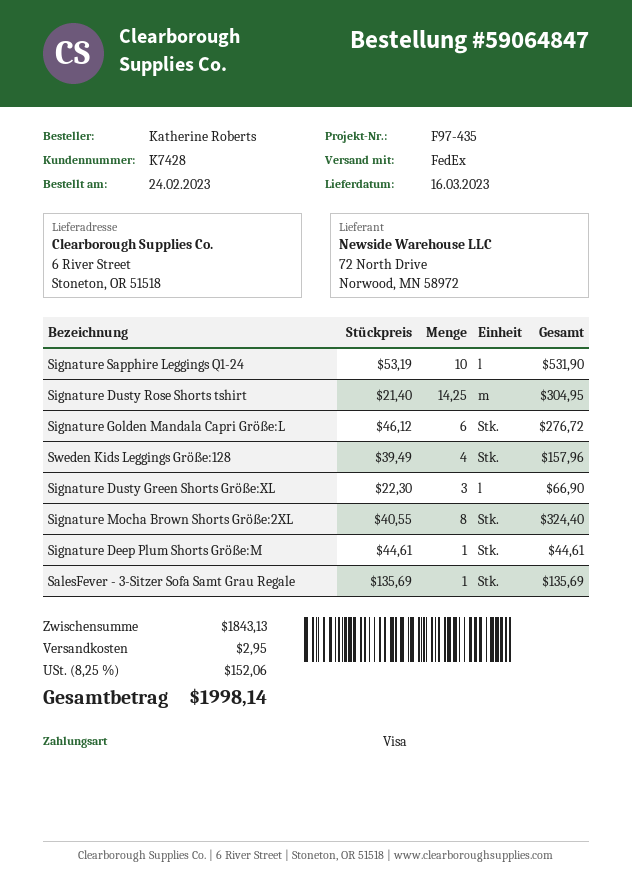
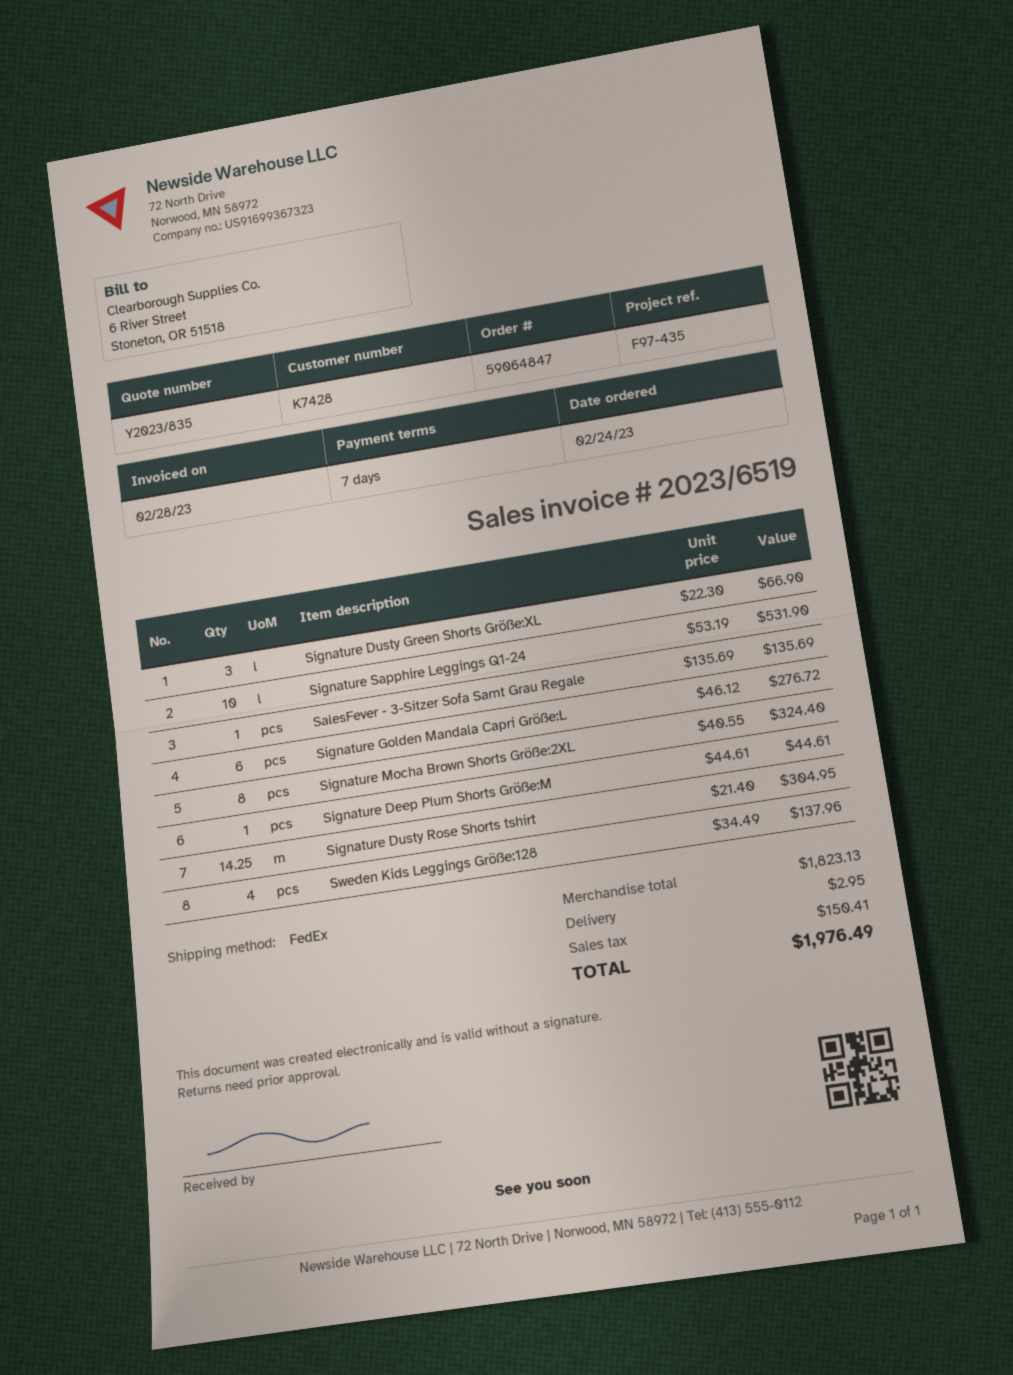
Sweden Kids Leggings Größe:128: 4 x 39.49 = 157.96 -> 4 x 34.49 = 137.96
subtotal: 1843.13 -> 1823.13
tax: 152.06 -> 150.41
total: 1998.14 -> 1976.49

